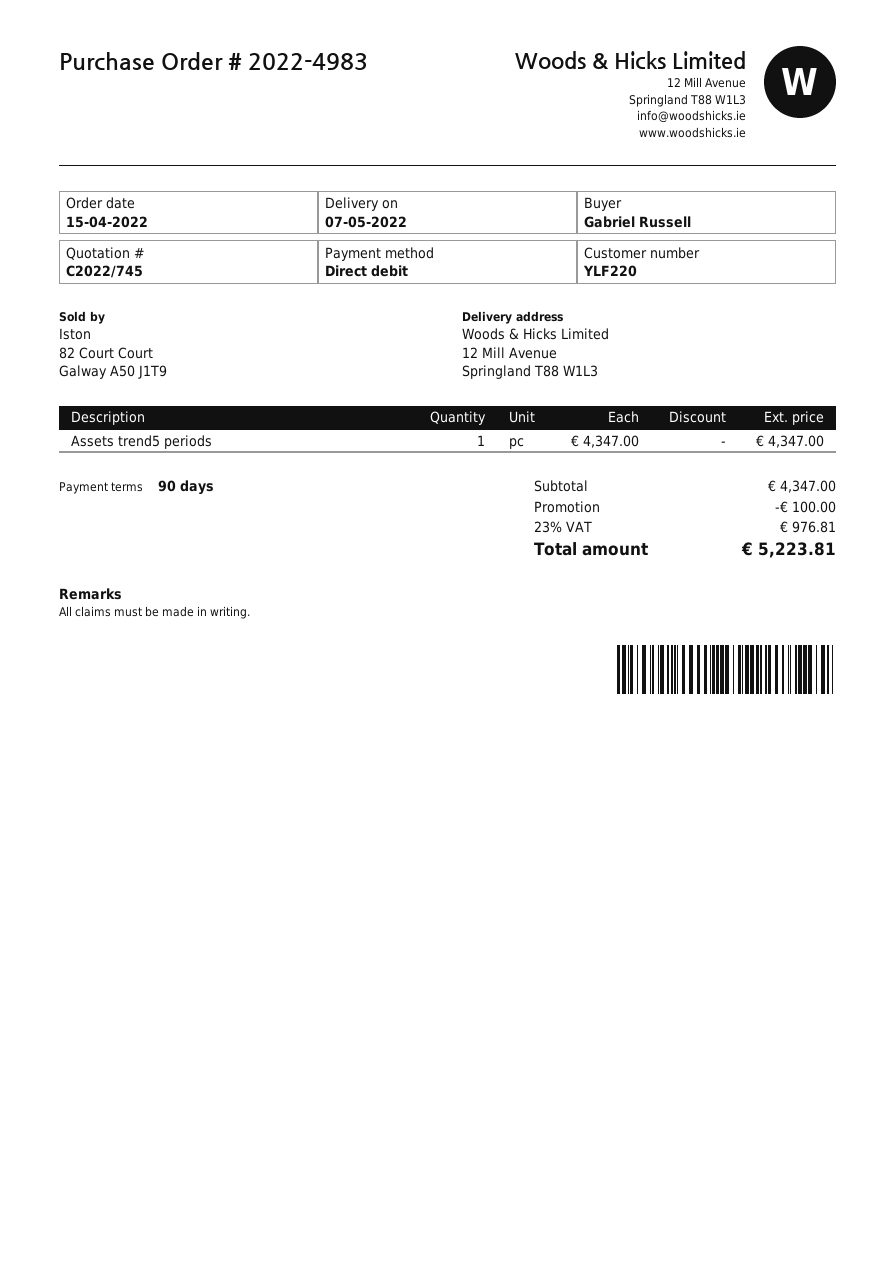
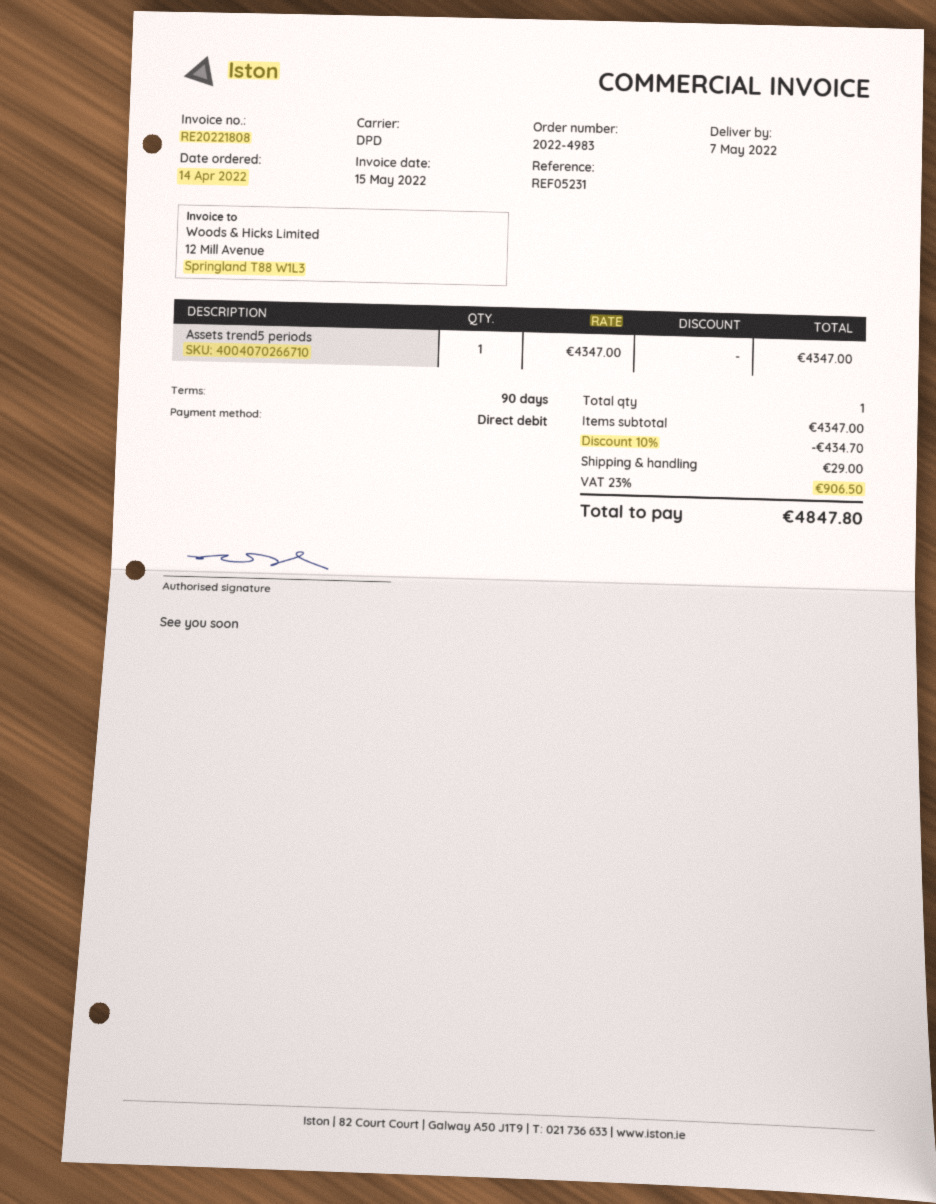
order date: 2022-04-15 -> 2022-04-14
discount: 100.00 -> 434.70
shipping: none -> 29.00
tax: 23% = 976.81 -> 23% = 906.50
total: 5223.81 -> 4847.80

